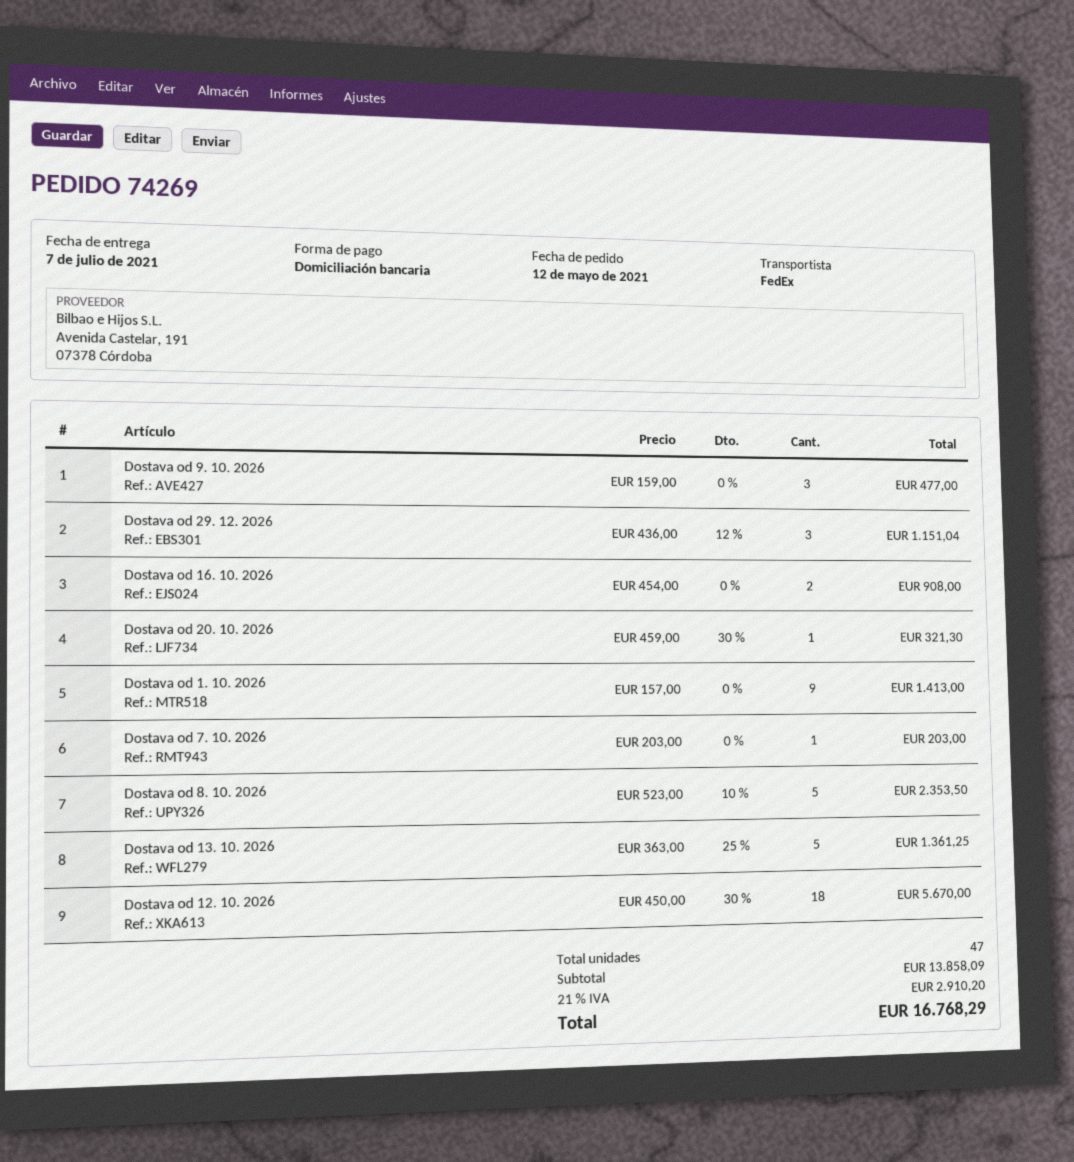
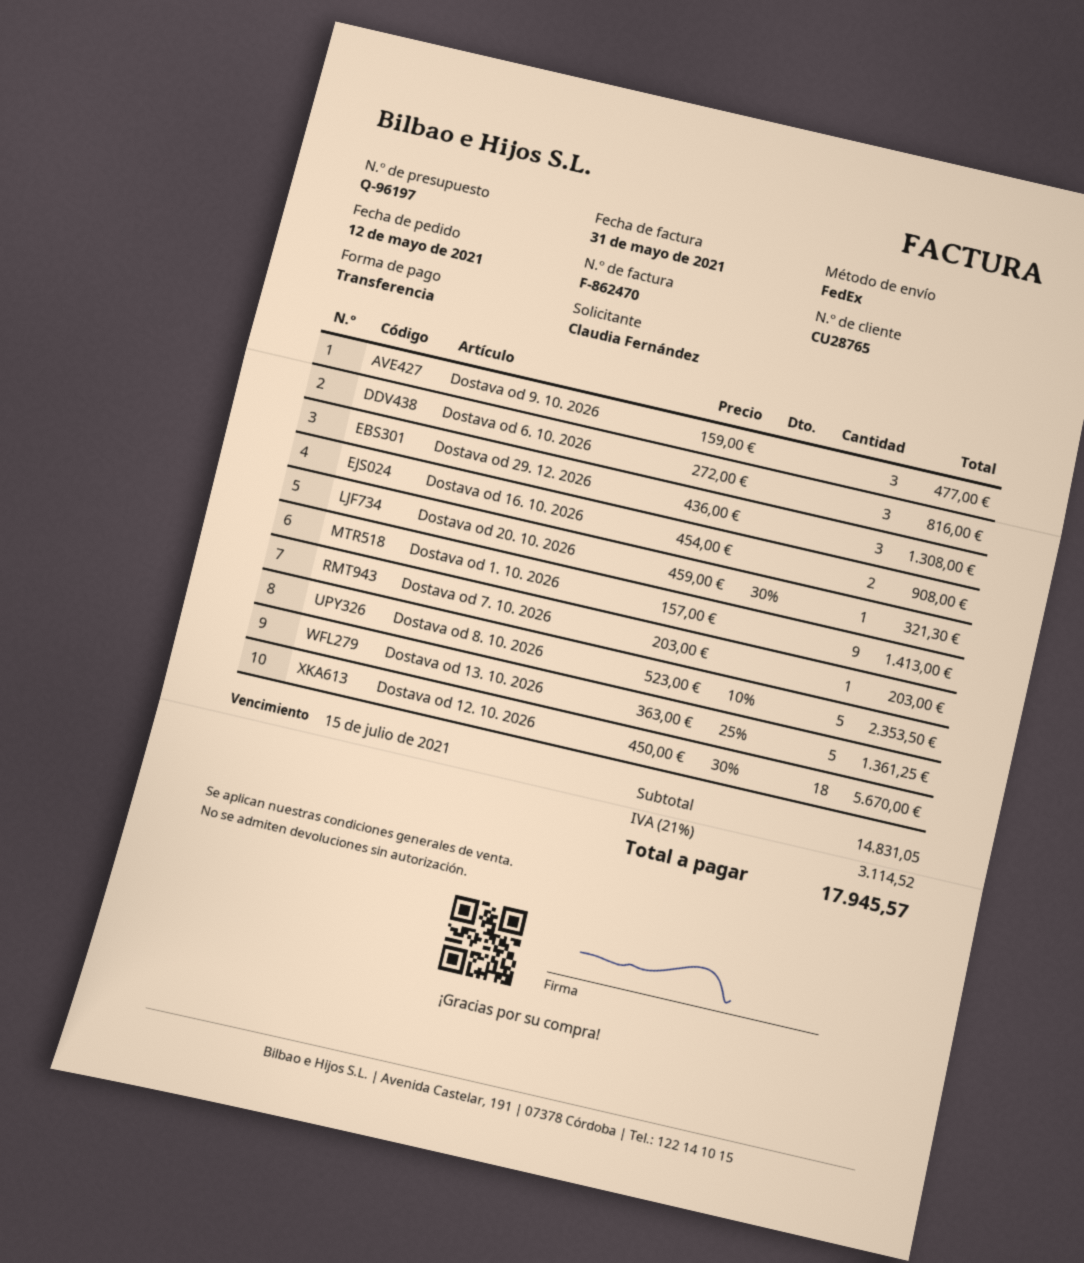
payment method: direct debit -> bank transfer
Dostava od 29. 12. 2026: 3 x 436.00 - 12% = 1151.04 -> 3 x 436.00 = 1308.00
Dostava od 6. 10. 2026: none -> 3 x 272.00 = 816.00
subtotal: 13858.09 -> 14831.05
tax: 21% = 2910.20 -> 21% = 3114.52
total: 16768.29 -> 17945.57

